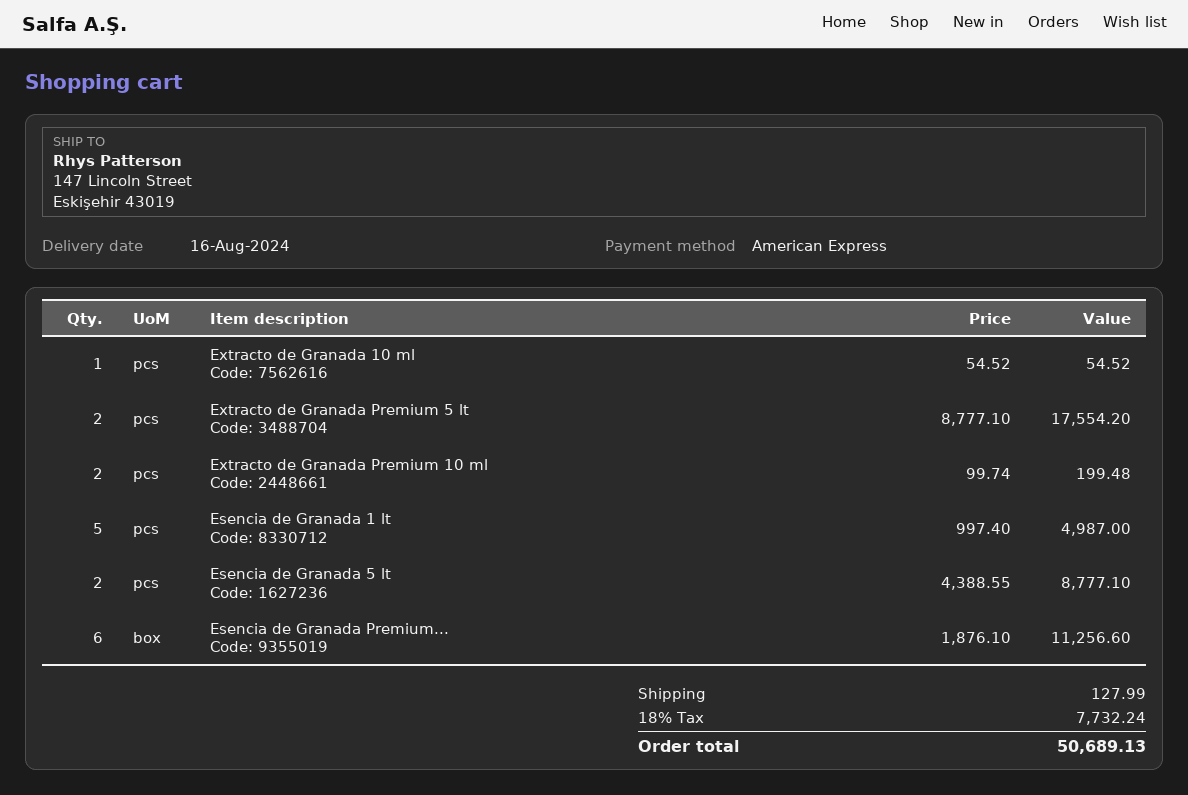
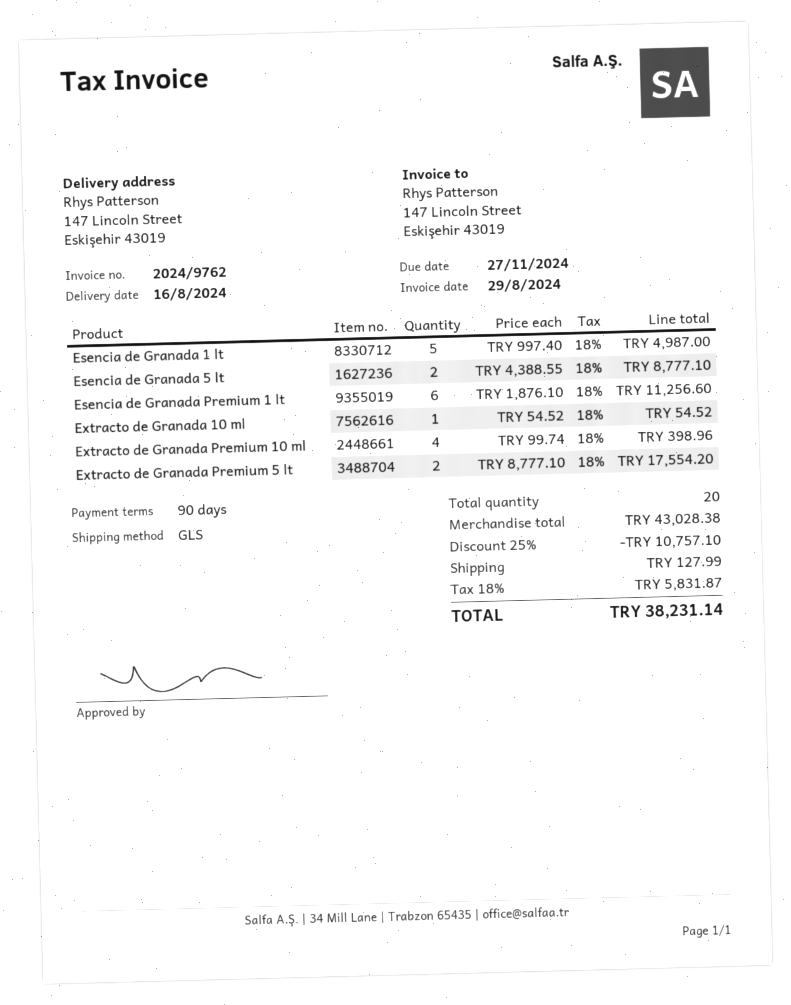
Extracto de Granada Premium 10 ml: 2 x 99.74 = 199.48 -> 4 x 99.74 = 398.96
discount: none -> 25% = 10757.10
tax: 18% = 7732.24 -> 18% = 5831.87
total: 50689.13 -> 38231.14

